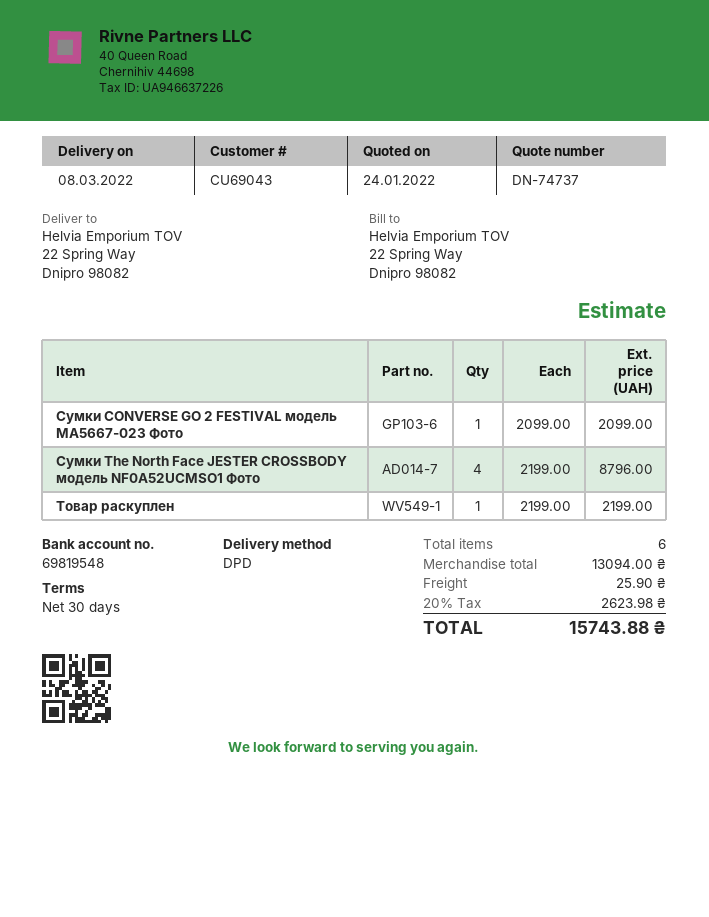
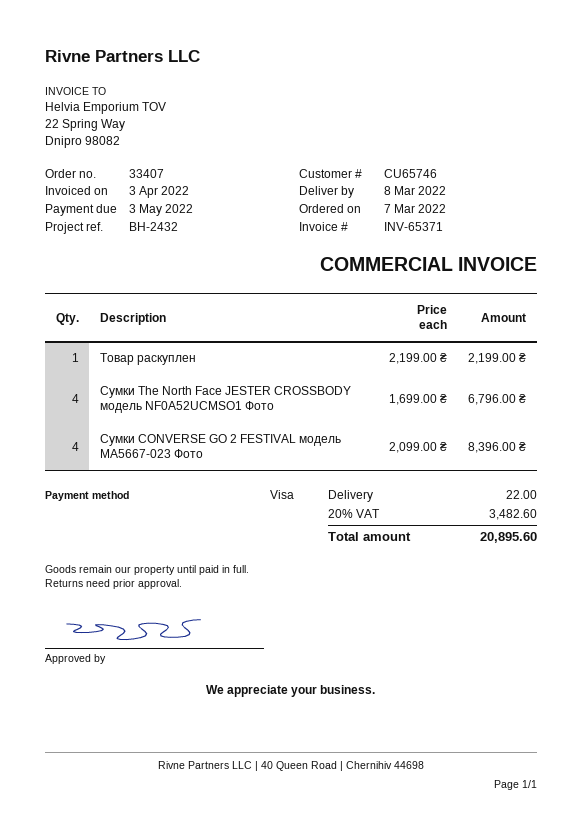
customer number: CU69043 -> CU65746
Сумки CONVERSE GO 2 FESTIVAL модель MA5667-023 Фото: 1 x 2099.00 = 2099.00 -> 4 x 2099.00 = 8396.00
Сумки The North Face JESTER CROSSBODY модель NF0A52UCMSO1 Фото: 4 x 2199.00 = 8796.00 -> 4 x 1699.00 = 6796.00
shipping: 25.90 -> 22.00
tax: 20% = 2623.98 -> 20% = 3482.60
total: 15743.88 -> 20895.60

